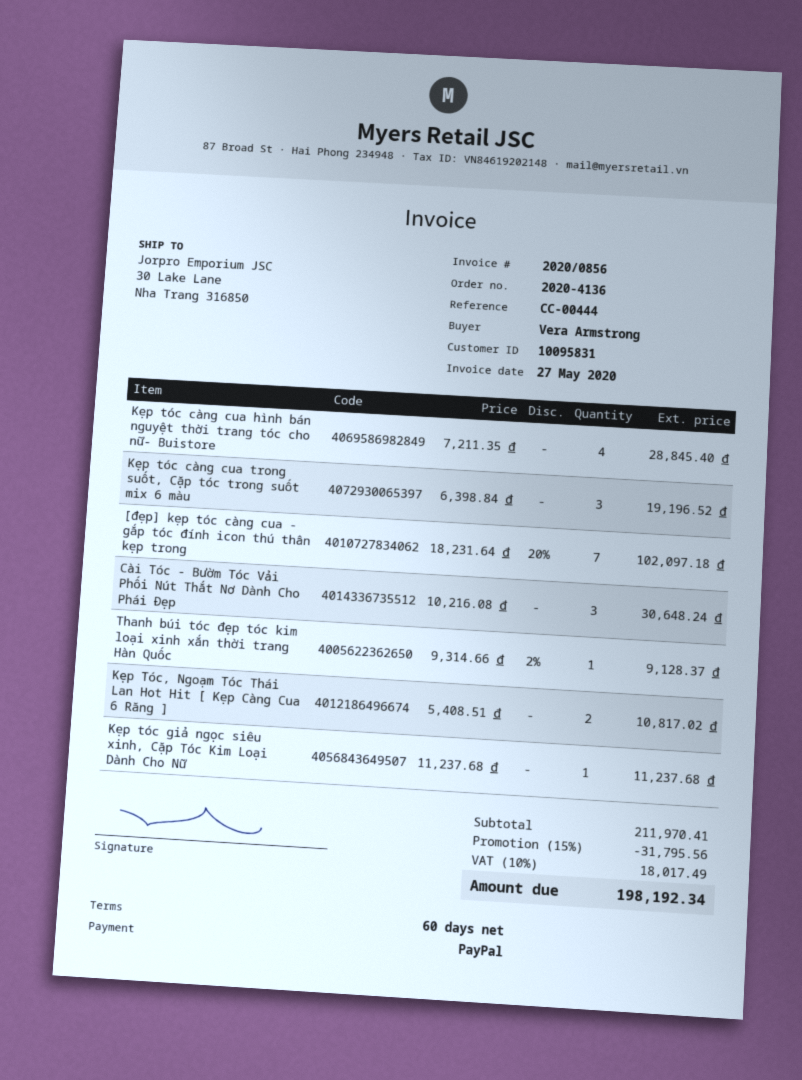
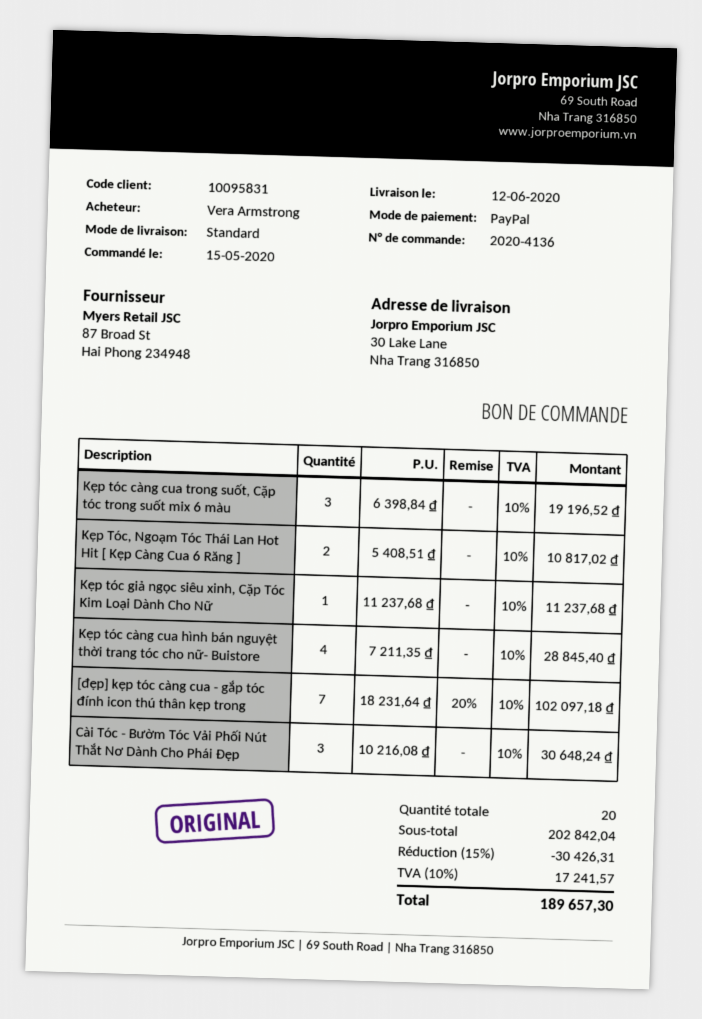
Thanh búi tóc đẹp tóc kim loại xinh xắn thời trang Hàn Quốc: 1 x 9314.66 - 2% = 9128.37 -> none
subtotal: 211970.41 -> 202842.04
discount: 15% = 31795.56 -> 15% = 30426.31
tax: 10% = 18017.49 -> 10% = 17241.57
total: 198192.34 -> 189657.30

